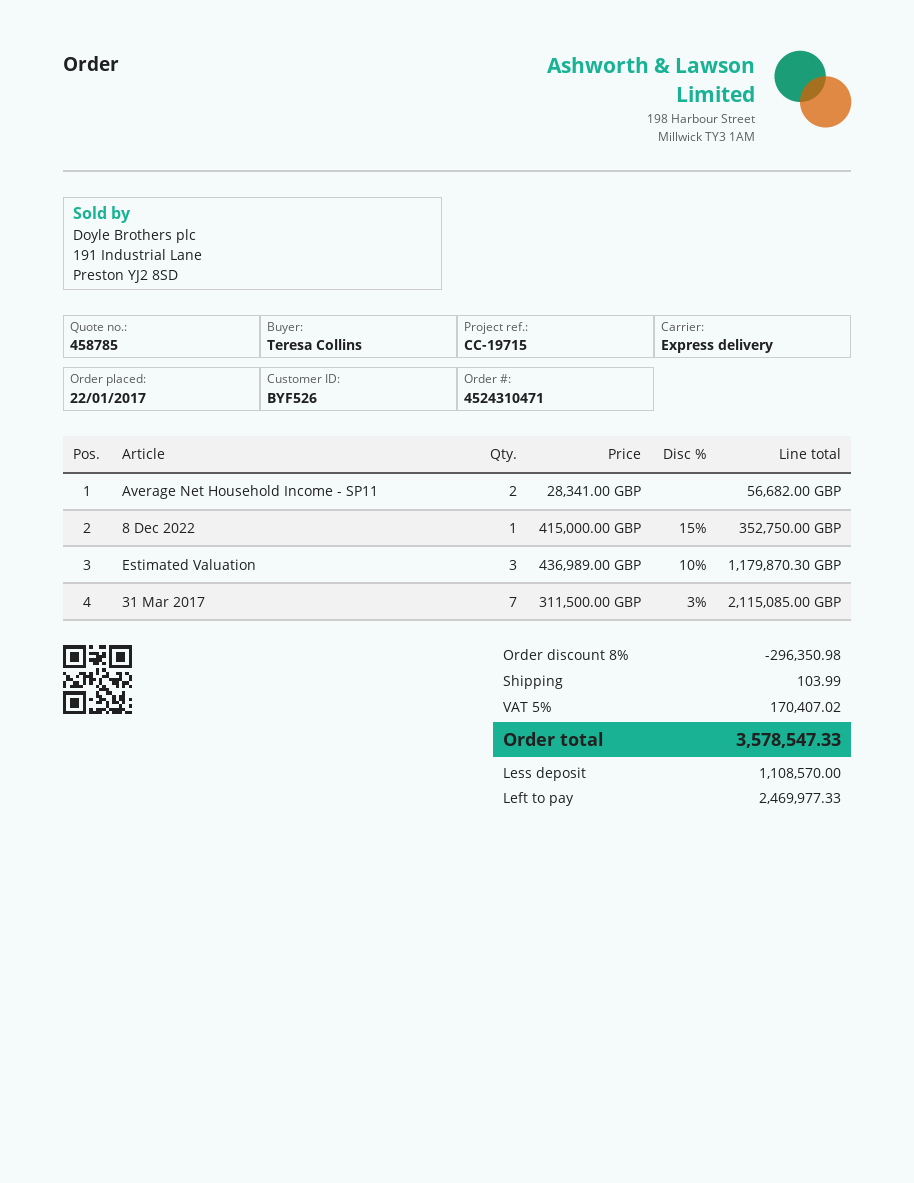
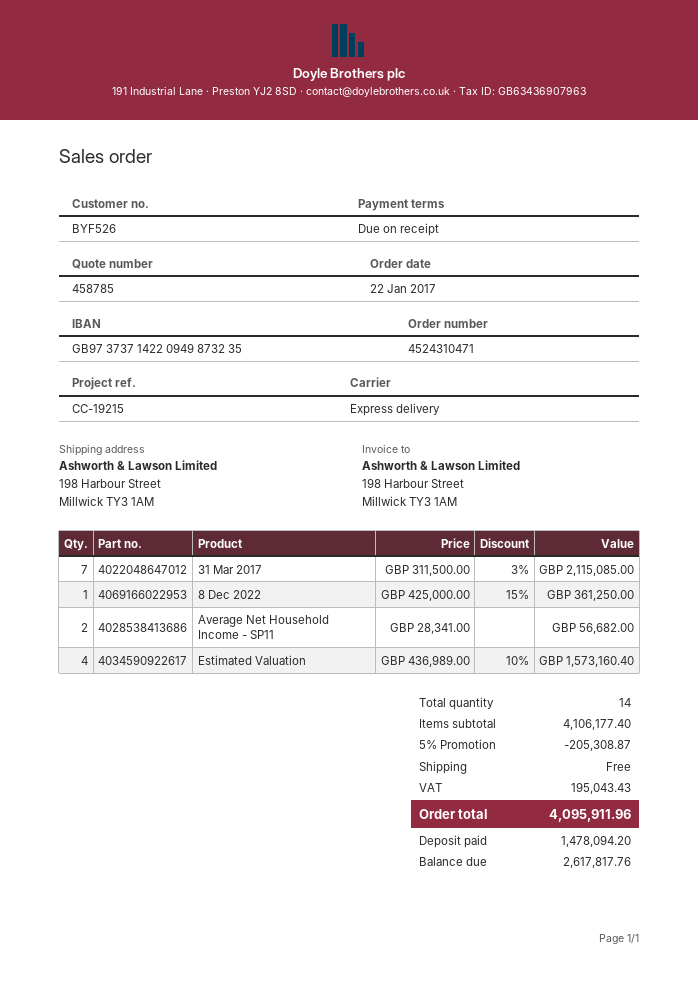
reference: CC-19715 -> CC-19215
8 Dec 2022: 1 x 415000.00 - 15% = 352750.00 -> 1 x 425000.00 - 15% = 361250.00
Estimated Valuation: 3 x 436989.00 - 10% = 1179870.30 -> 4 x 436989.00 - 10% = 1573160.40
discount: 8% = 296350.98 -> 5% = 205308.87
shipping: 103.99 -> 0.00
tax: 170407.02 -> 195043.43
total: 3578547.33 -> 4095911.96
deposit: 1108570.00 -> 1478094.20
balance: 2469977.33 -> 2617817.76

